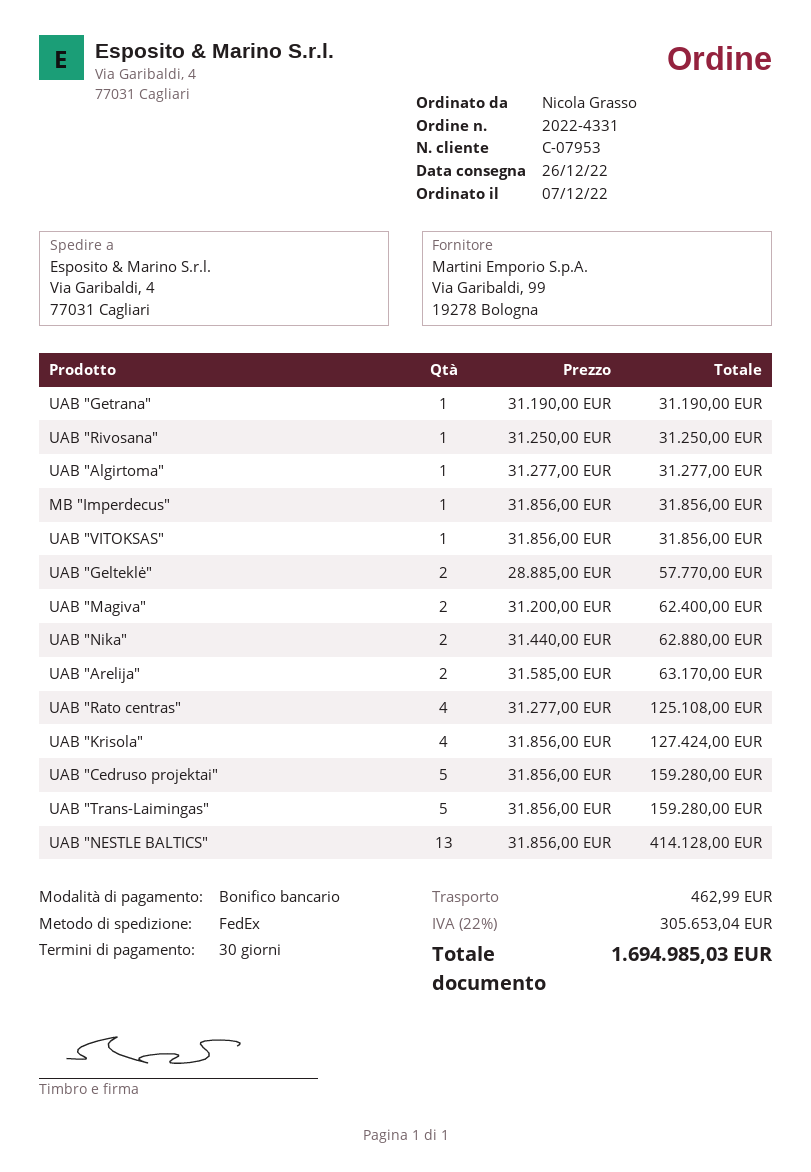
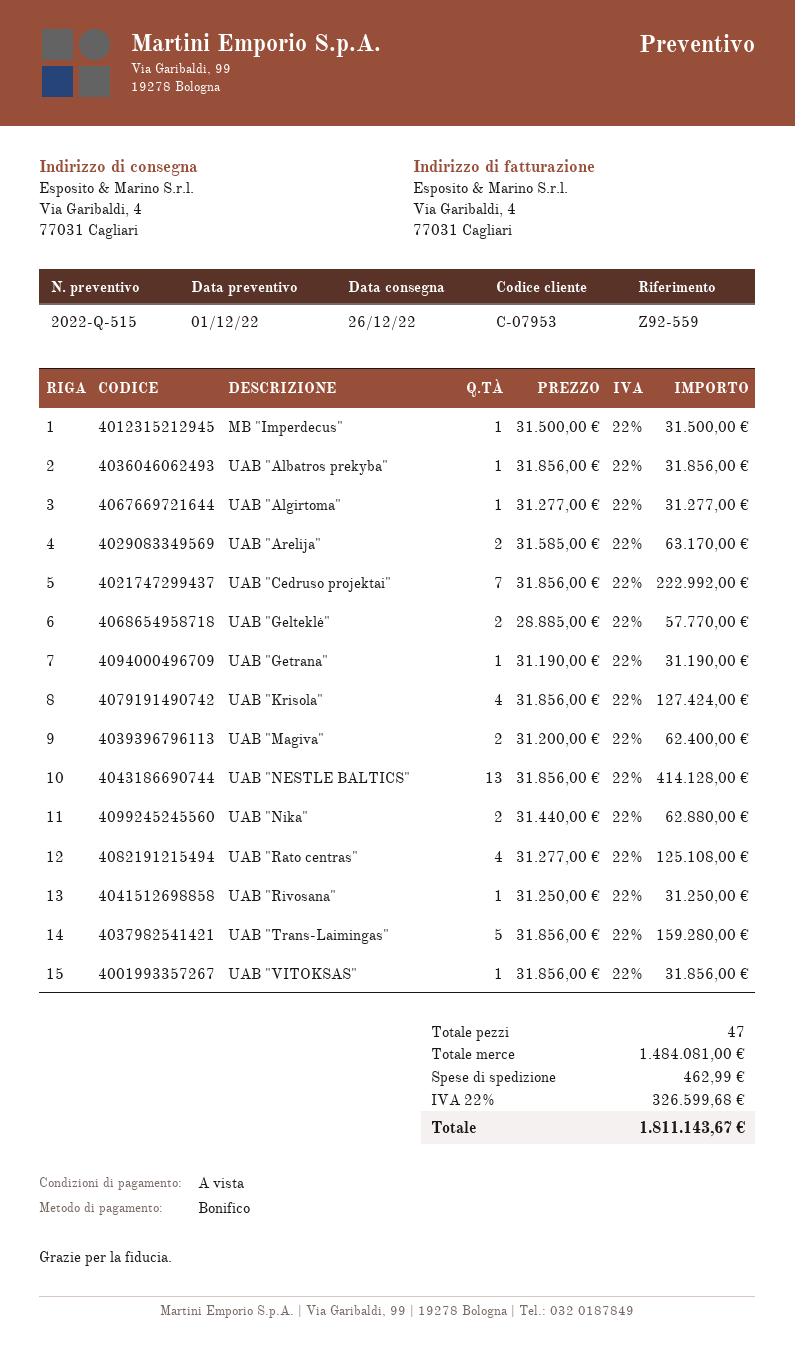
payment terms: 30 days -> on receipt
MB "Imperdecus": 1 x 31856.00 = 31856.00 -> 1 x 31500.00 = 31500.00
UAB "Cedruso projektai": 5 x 31856.00 = 159280.00 -> 7 x 31856.00 = 222992.00
UAB "Albatros prekyba": none -> 1 x 31856.00 = 31856.00
tax: 22% = 305653.04 -> 22% = 326599.68
total: 1694985.03 -> 1811143.67

